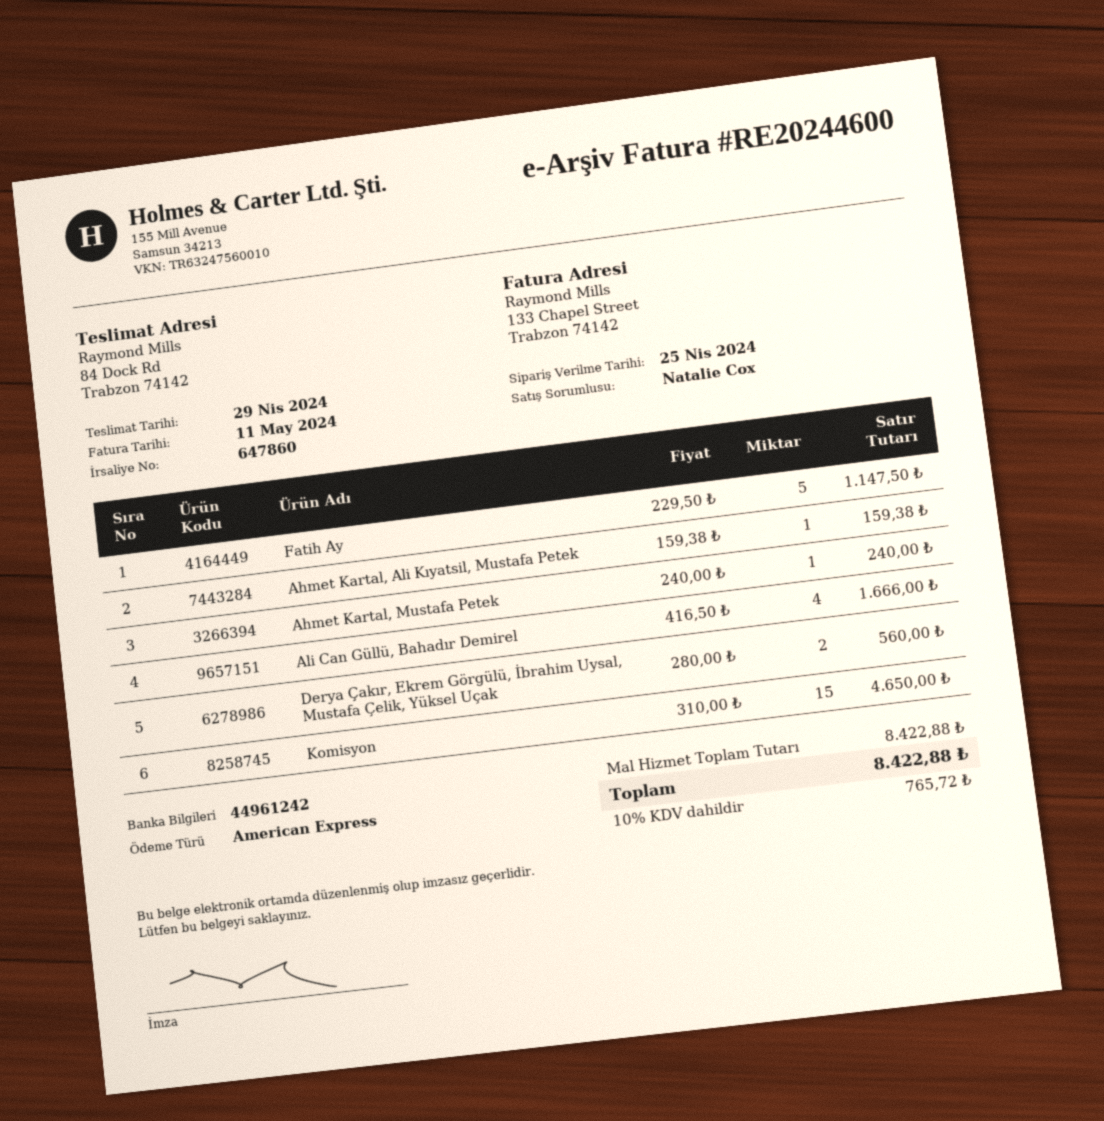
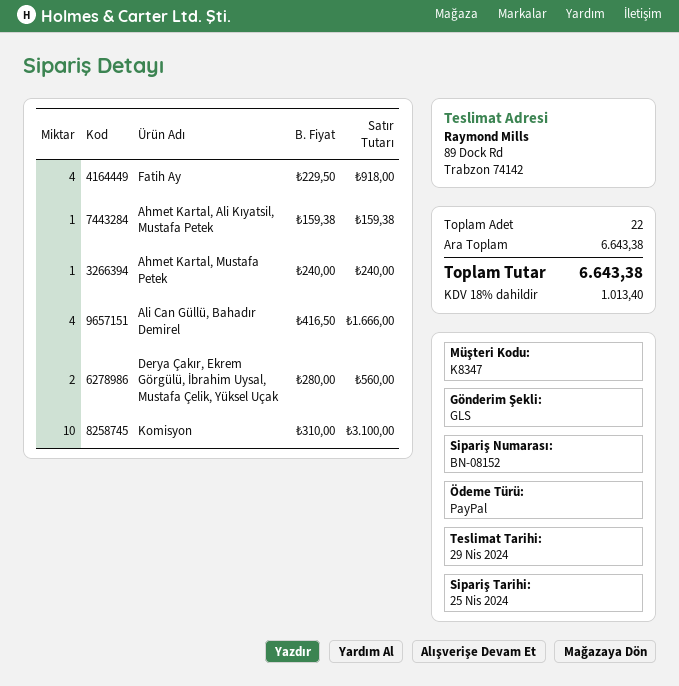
payment method: American Express -> PayPal
ship to: 84 Dock Rd, Trabzon 74142 -> 89 Dock Rd, Trabzon 74142
Fatih Ay: 5 x 229.50 = 1147.50 -> 4 x 229.50 = 918.00
Komisyon: 15 x 310.00 = 4650.00 -> 10 x 310.00 = 3100.00
subtotal: 8422.88 -> 6643.38
tax: 10% = 765.72 -> 18% = 1013.40
total: 8422.88 -> 6643.38

